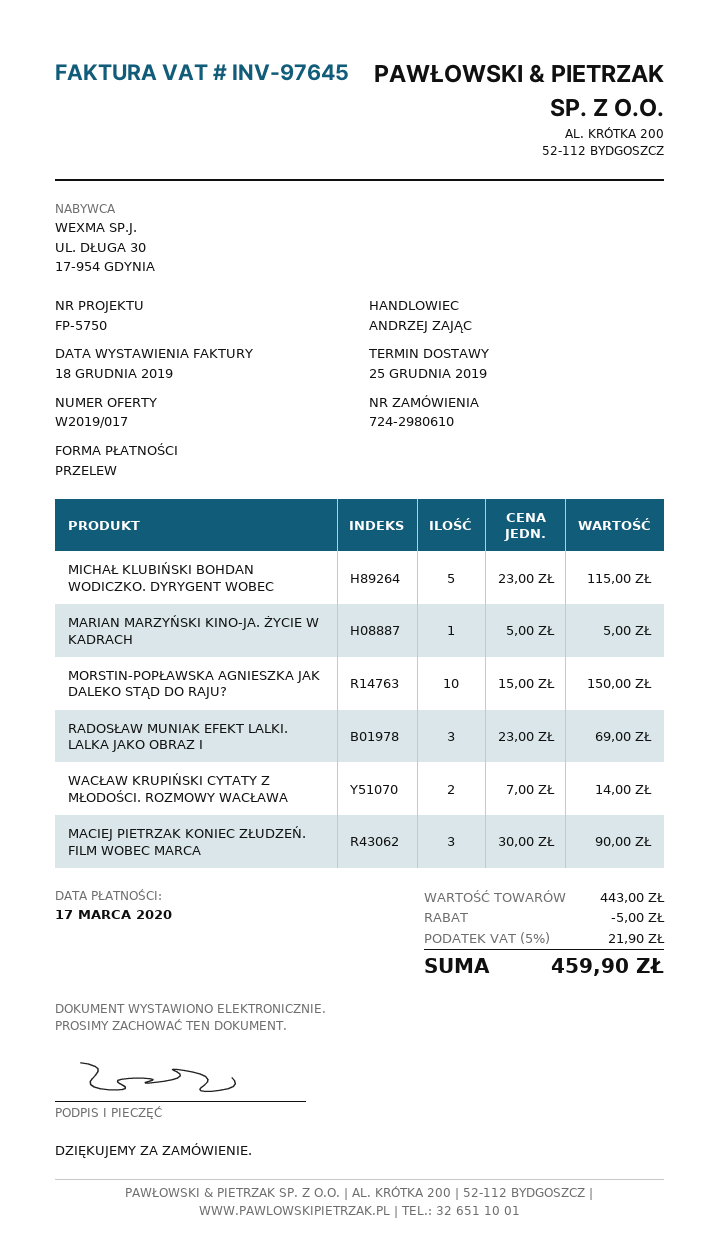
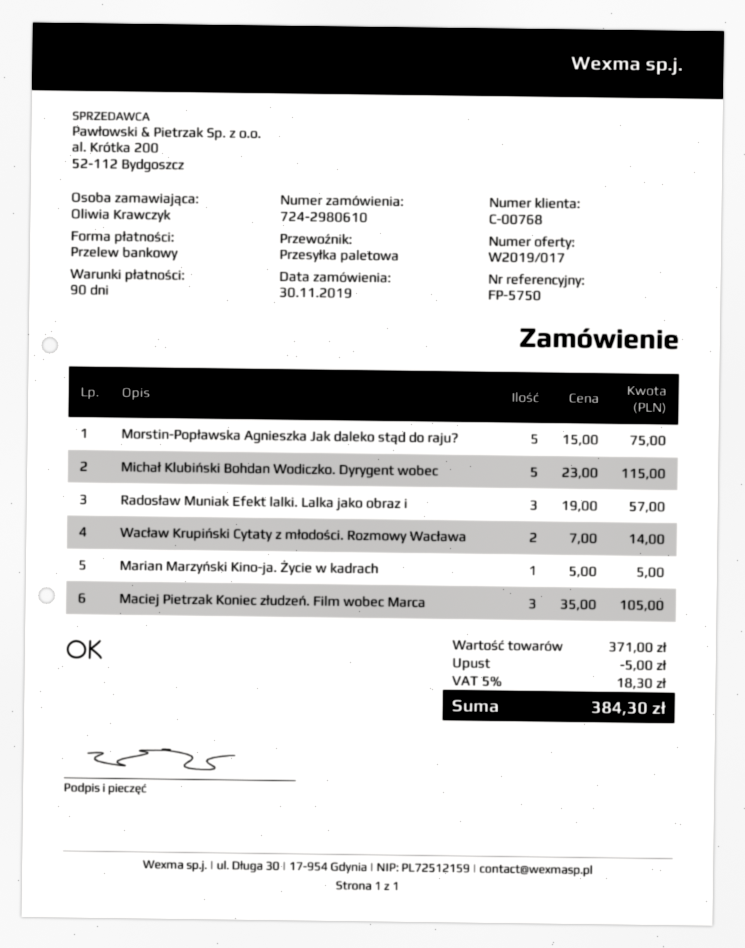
MORSTIN-POPŁAWSKA AGNIESZKA JAK DALEKO STĄD DO RAJU?: 10 x 15.00 = 150.00 -> 5 x 15.00 = 75.00
RADOSŁAW MUNIAK EFEKT LALKI. LALKA JAKO OBRAZ I: 3 x 23.00 = 69.00 -> 3 x 19.00 = 57.00
MACIEJ PIETRZAK KONIEC ZŁUDZEŃ. FILM WOBEC MARCA: 3 x 30.00 = 90.00 -> 3 x 35.00 = 105.00
subtotal: 443.00 -> 371.00
tax: 5% = 21.90 -> 5% = 18.30
total: 459.90 -> 384.30

